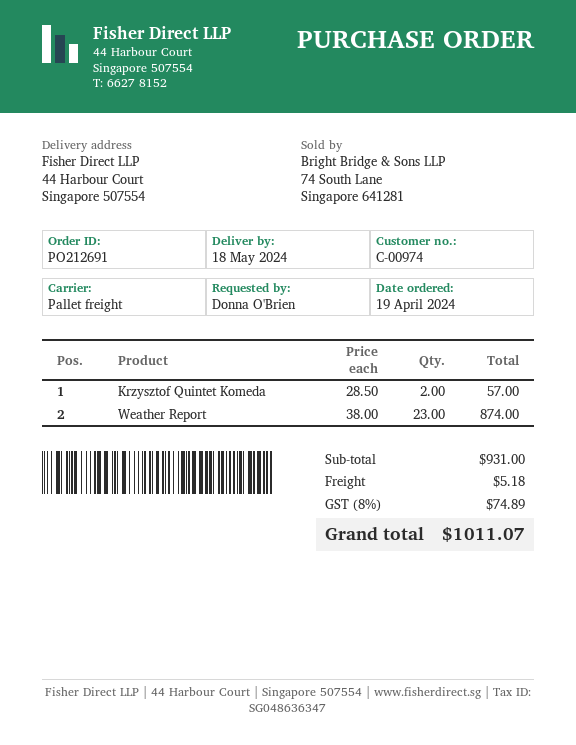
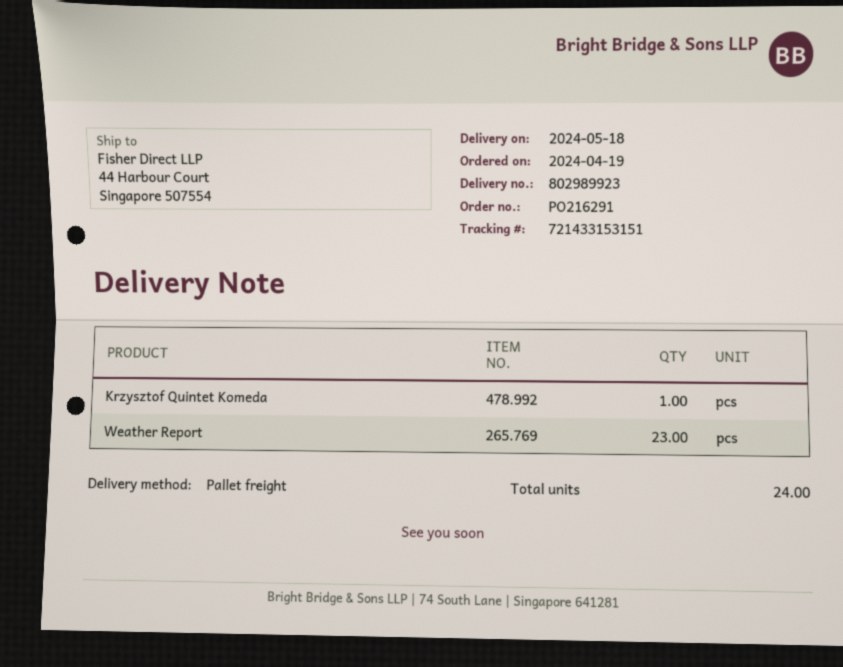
order number: PO212691 -> PO216291
Krzysztof Quintet Komeda: 2 -> 1

